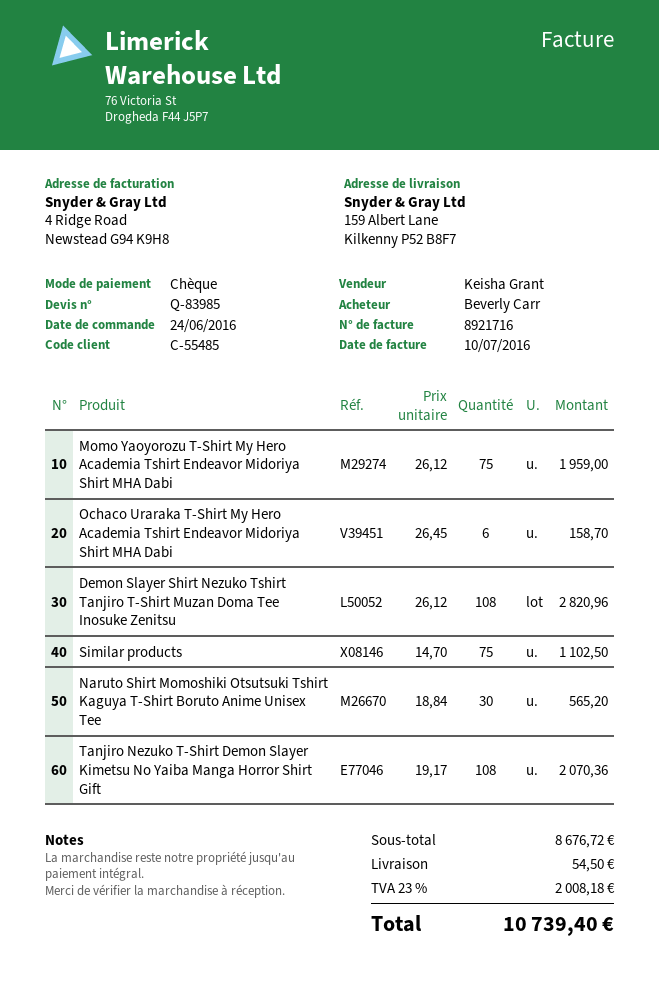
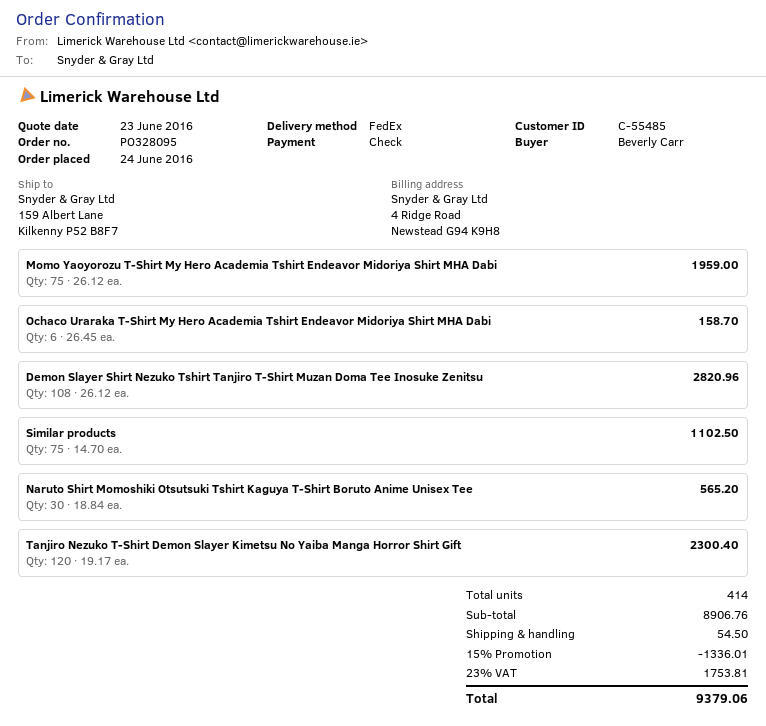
Tanjiro Nezuko T-Shirt Demon Slayer Kimetsu No Yaiba Manga Horror Shirt Gift: 108 x 19.17 = 2070.36 -> 120 x 19.17 = 2300.40
subtotal: 8676.72 -> 8906.76
discount: none -> 15% = 1336.01
tax: 23% = 2008.18 -> 23% = 1753.81
total: 10739.40 -> 9379.06

